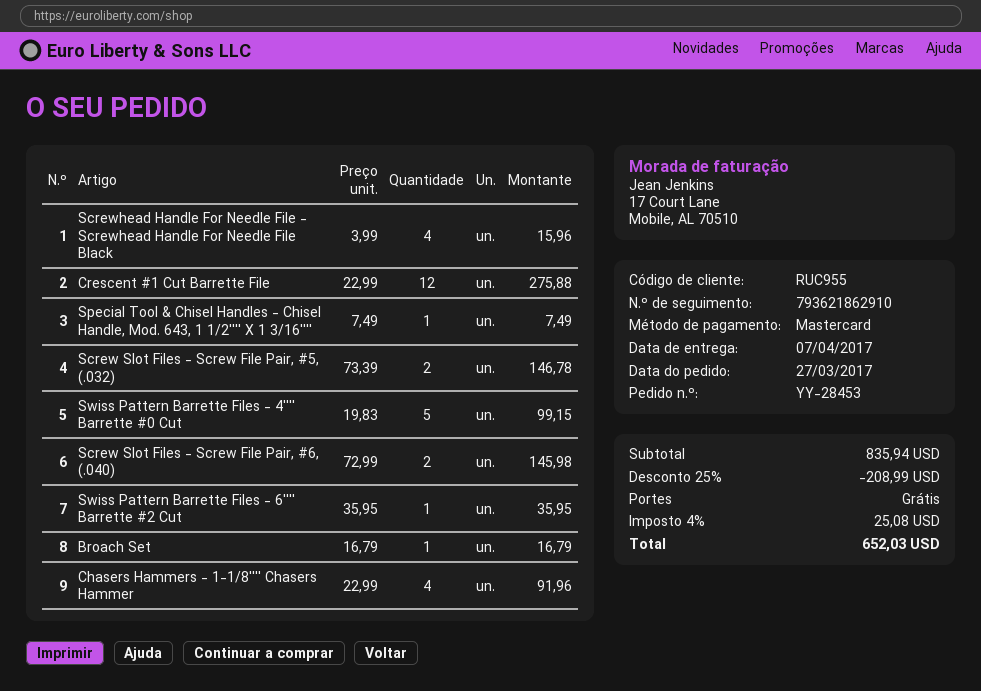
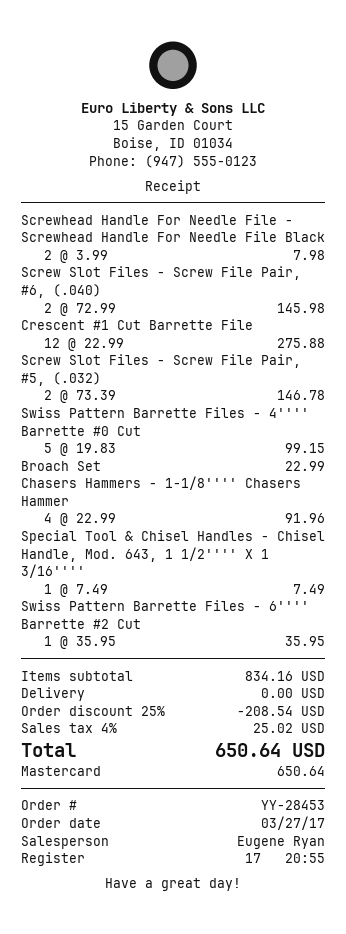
Screwhead Handle For Needle File - Screwhead Handle For Needle File Black: 4 x 3.99 = 15.96 -> 2 x 3.99 = 7.98
Broach Set: 1 x 16.79 = 16.79 -> 1 x 22.99 = 22.99
subtotal: 835.94 -> 834.16
discount: 25% = 208.99 -> 25% = 208.54
tax: 4% = 25.08 -> 4% = 25.02
total: 652.03 -> 650.64

